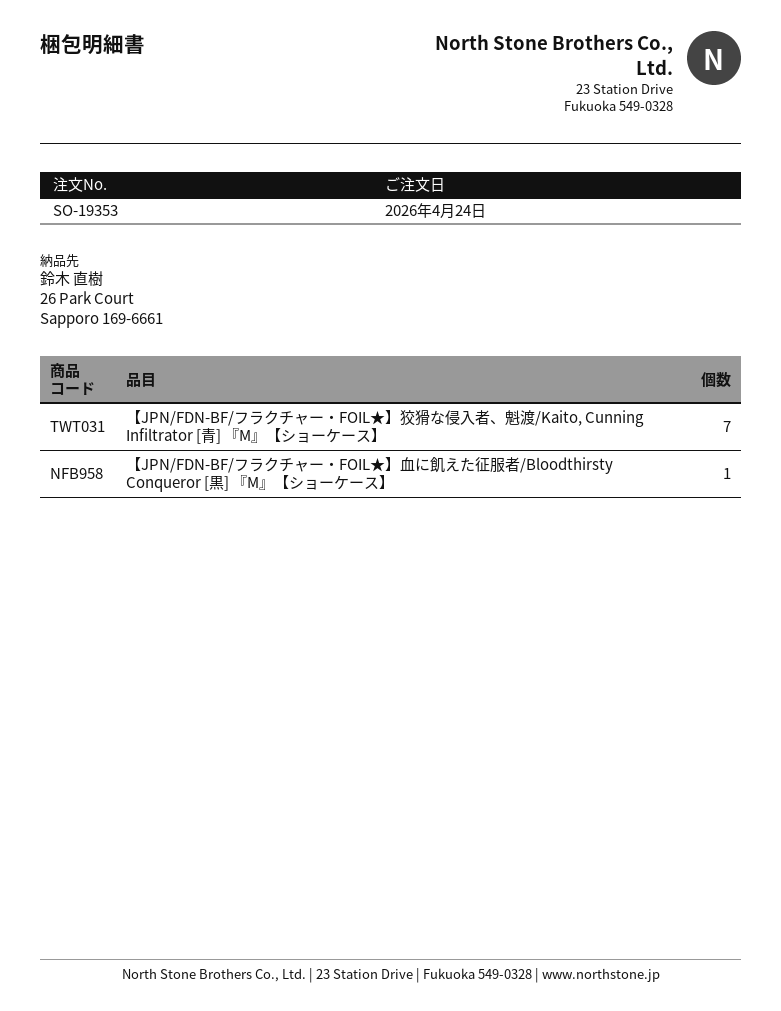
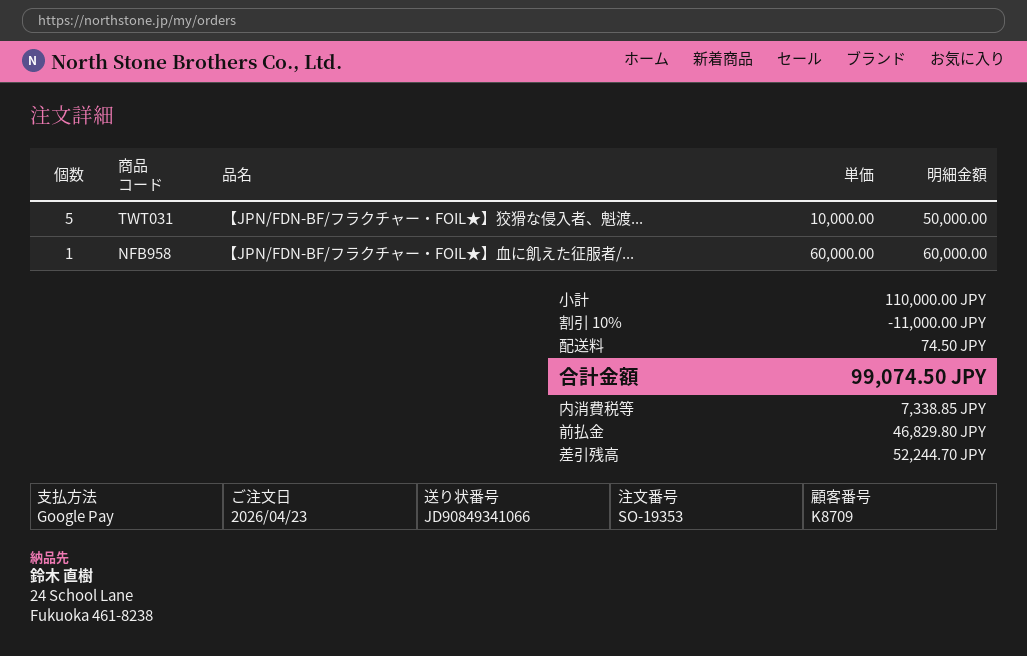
order date: 2026-04-24 -> 2026-04-23
ship to: 26 Park Court, Sapporo 169-6661 -> 24 School Lane, Fukuoka 461-8238
【JPN/FDN-BF/フラクチャー・FOIL★】狡猾な侵入者、魁渡/Kaito, Cunning Infiltrator [青] 『M』【ショーケース】: 7 -> 5

